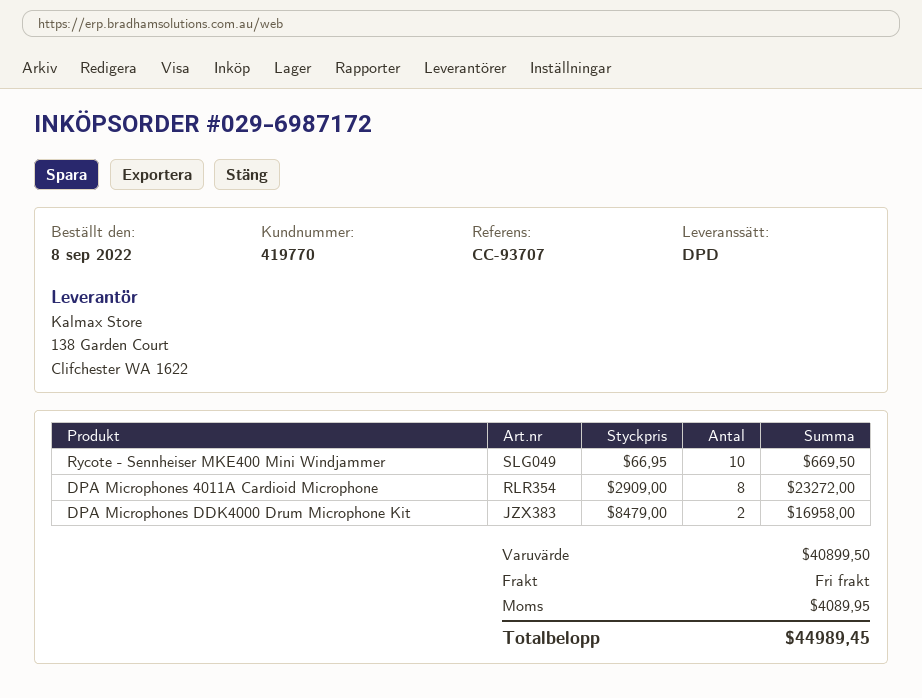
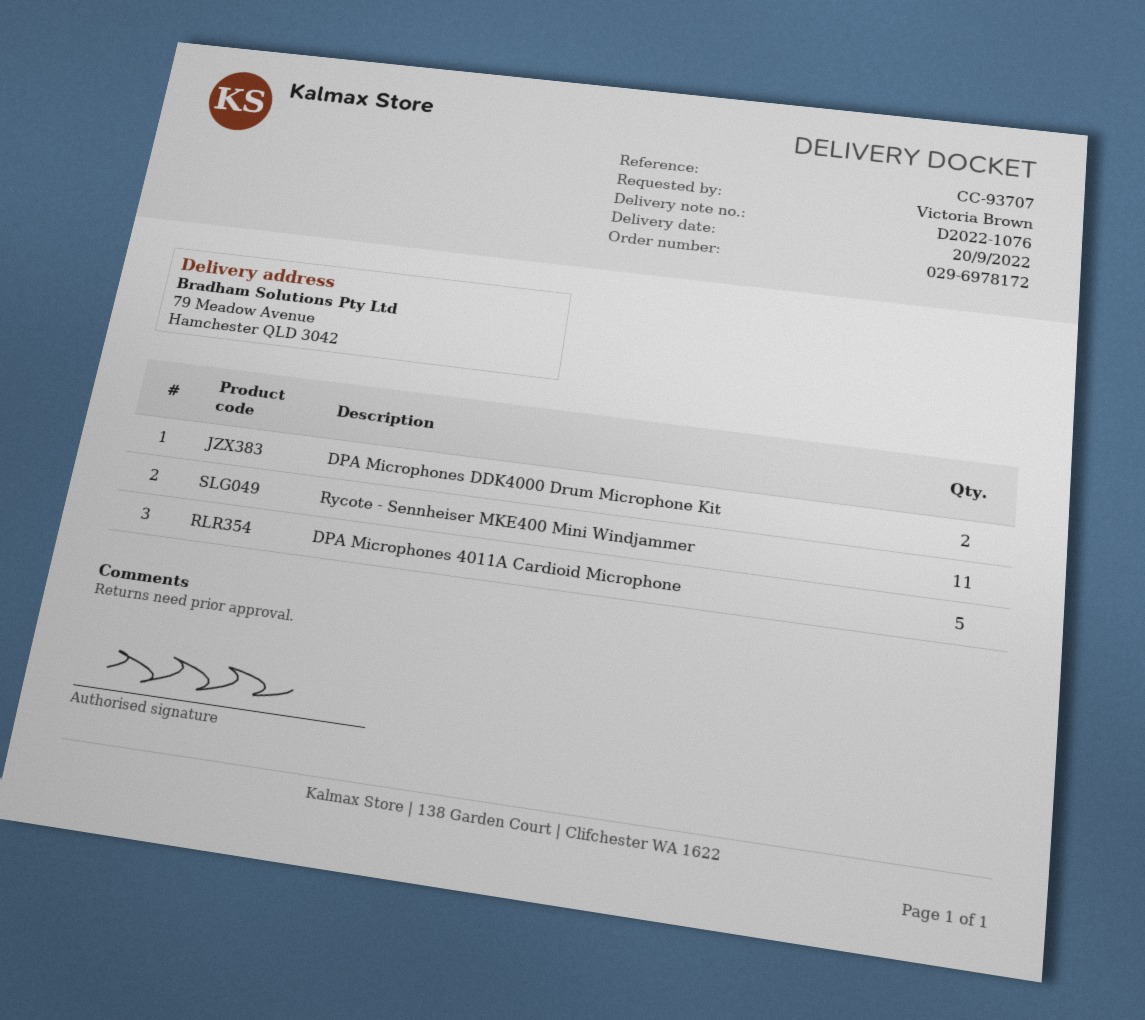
order number: 029-6987172 -> 029-6978172
Rycote - Sennheiser MKE400 Mini Windjammer: 10 -> 11
DPA Microphones 4011A Cardioid Microphone: 8 -> 5

